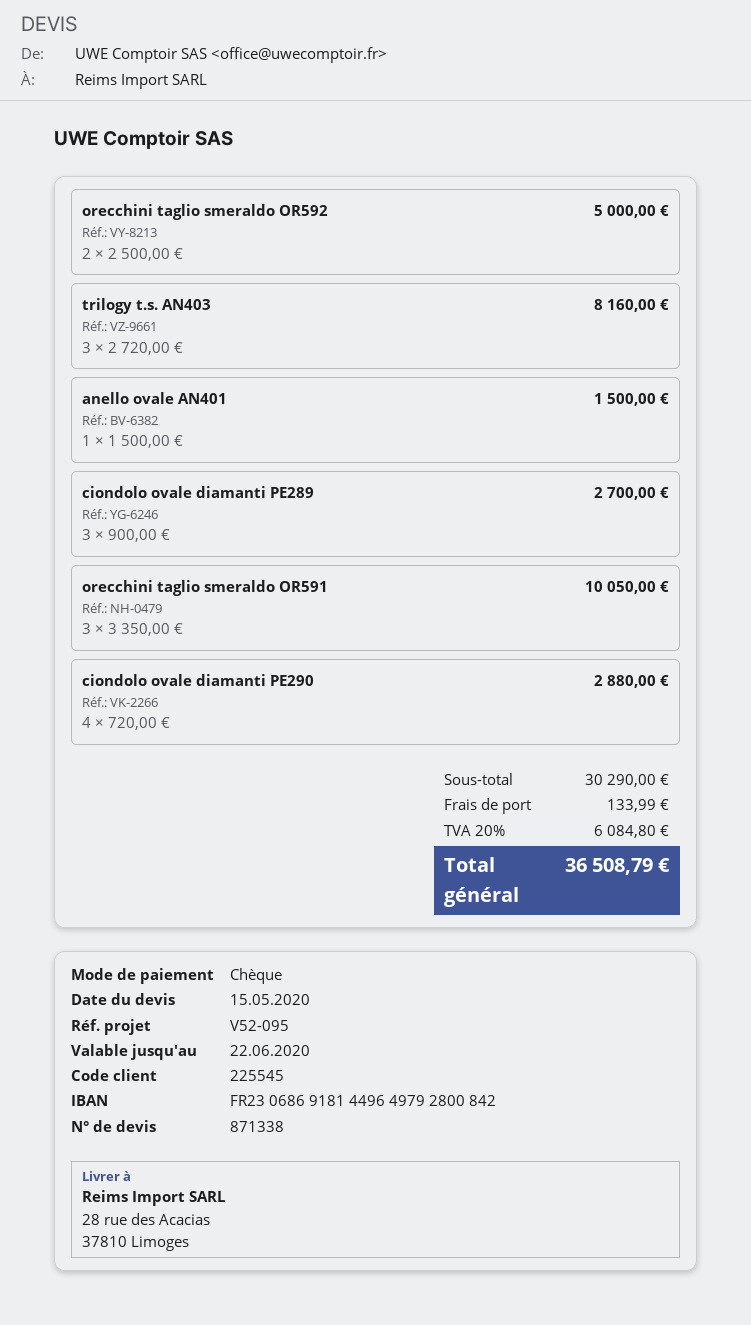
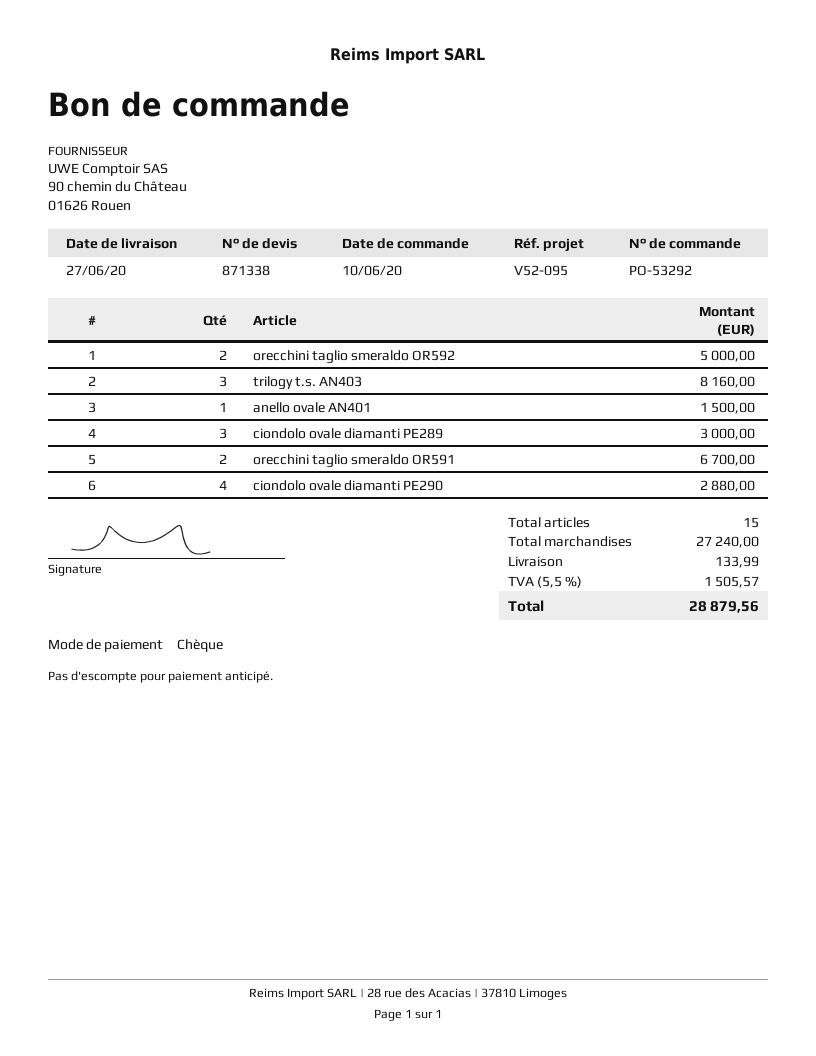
ciondolo ovale diamanti PE289: 3 for 2700.00 -> 3 for 3000.00
orecchini taglio smeraldo OR591: 3 for 10050.00 -> 2 for 6700.00
subtotal: 30290.00 -> 27240.00
tax: 20% = 6084.80 -> 5.5% = 1505.57
total: 36508.79 -> 28879.56

